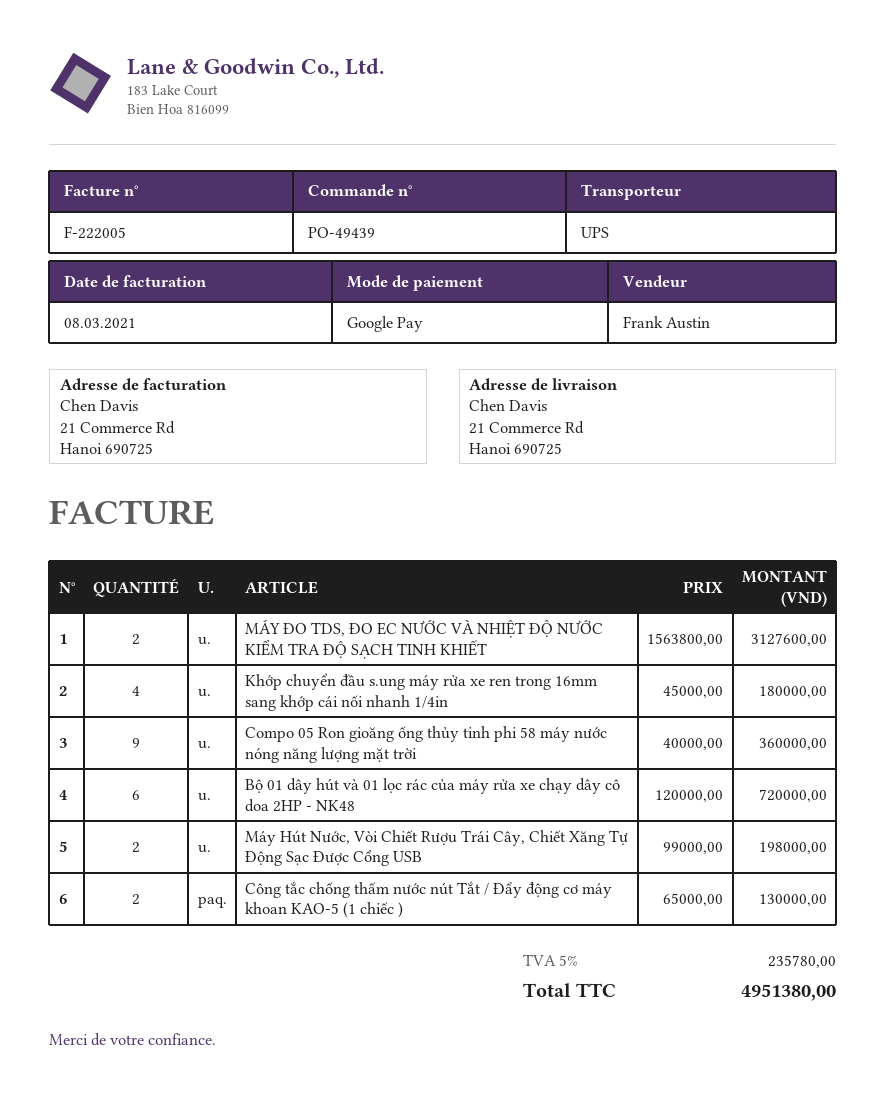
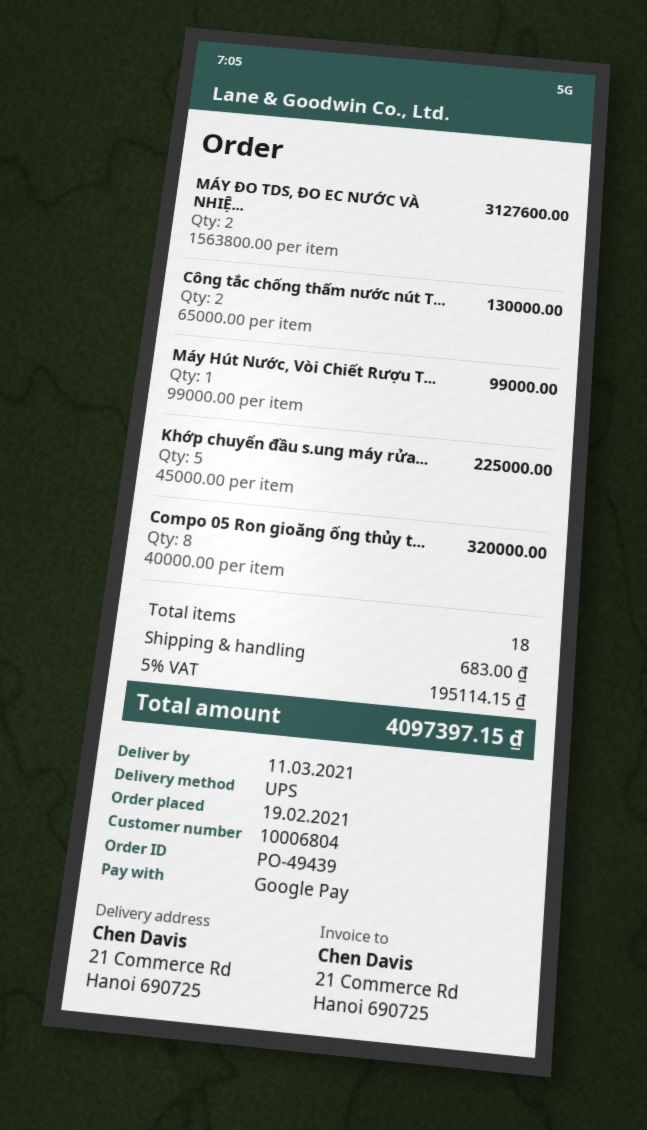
Khớp chuyển đầu s.ung máy rửa xe ren trong 16mm sang khớp cái nối nhanh 1/4in: 4 x 45000.00 = 180000.00 -> 5 x 45000.00 = 225000.00
Compo 05 Ron gioăng ống thủy tinh phi 58 máy nước nóng năng lượng mặt trời: 9 x 40000.00 = 360000.00 -> 8 x 40000.00 = 320000.00
Bộ 01 dây hút và 01 lọc rác của máy rửa xe chạy dây cô doa 2HP - NK48: 6 x 120000.00 = 720000.00 -> none
Máy Hút Nước, Vòi Chiết Rượu Trái Cây, Chiết Xăng Tự Động Sạc Được Cổng USB: 2 x 99000.00 = 198000.00 -> 1 x 99000.00 = 99000.00
shipping: none -> 683.00
tax: 5% = 235780.00 -> 5% = 195114.15
total: 4951380.00 -> 4097397.15

